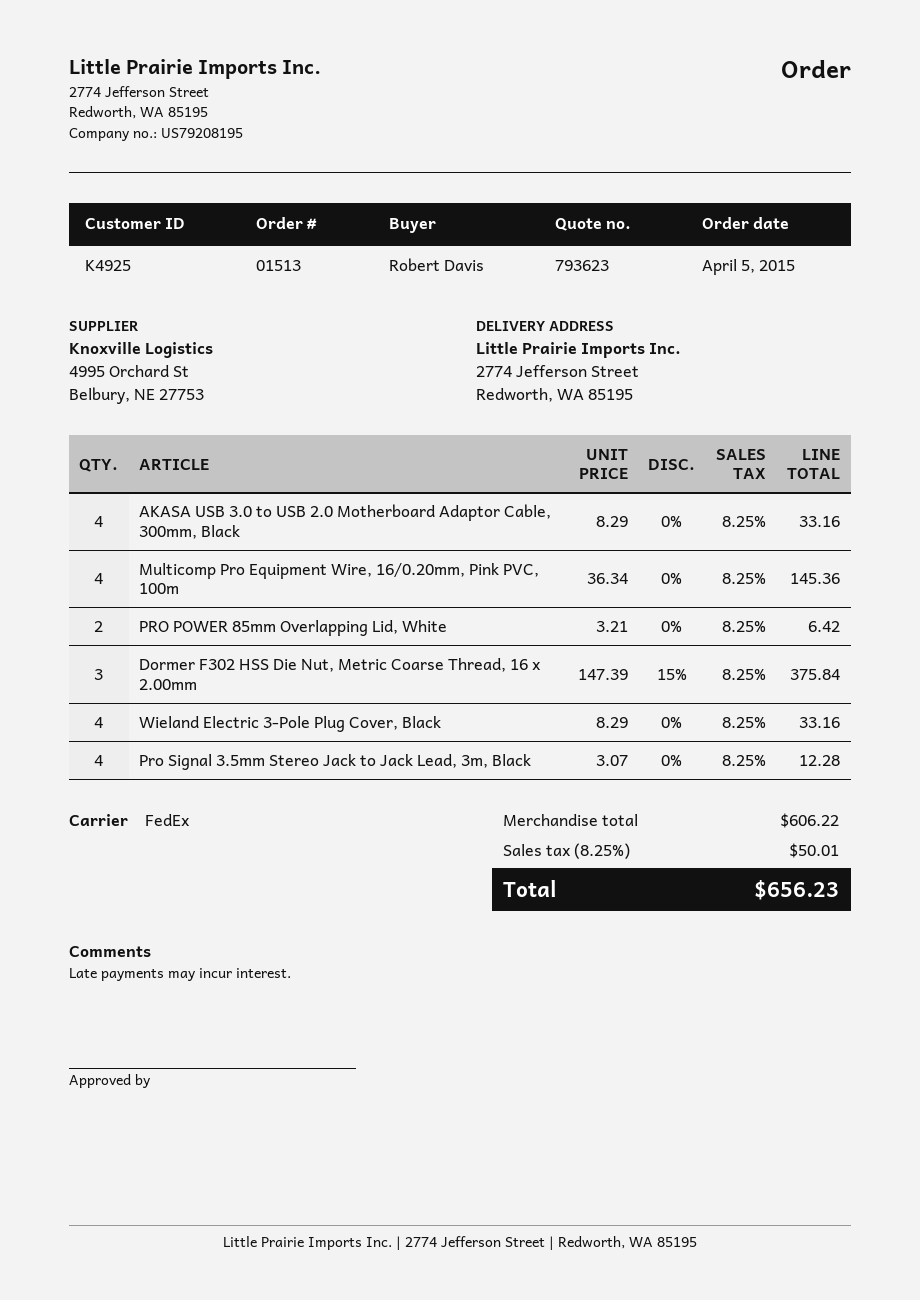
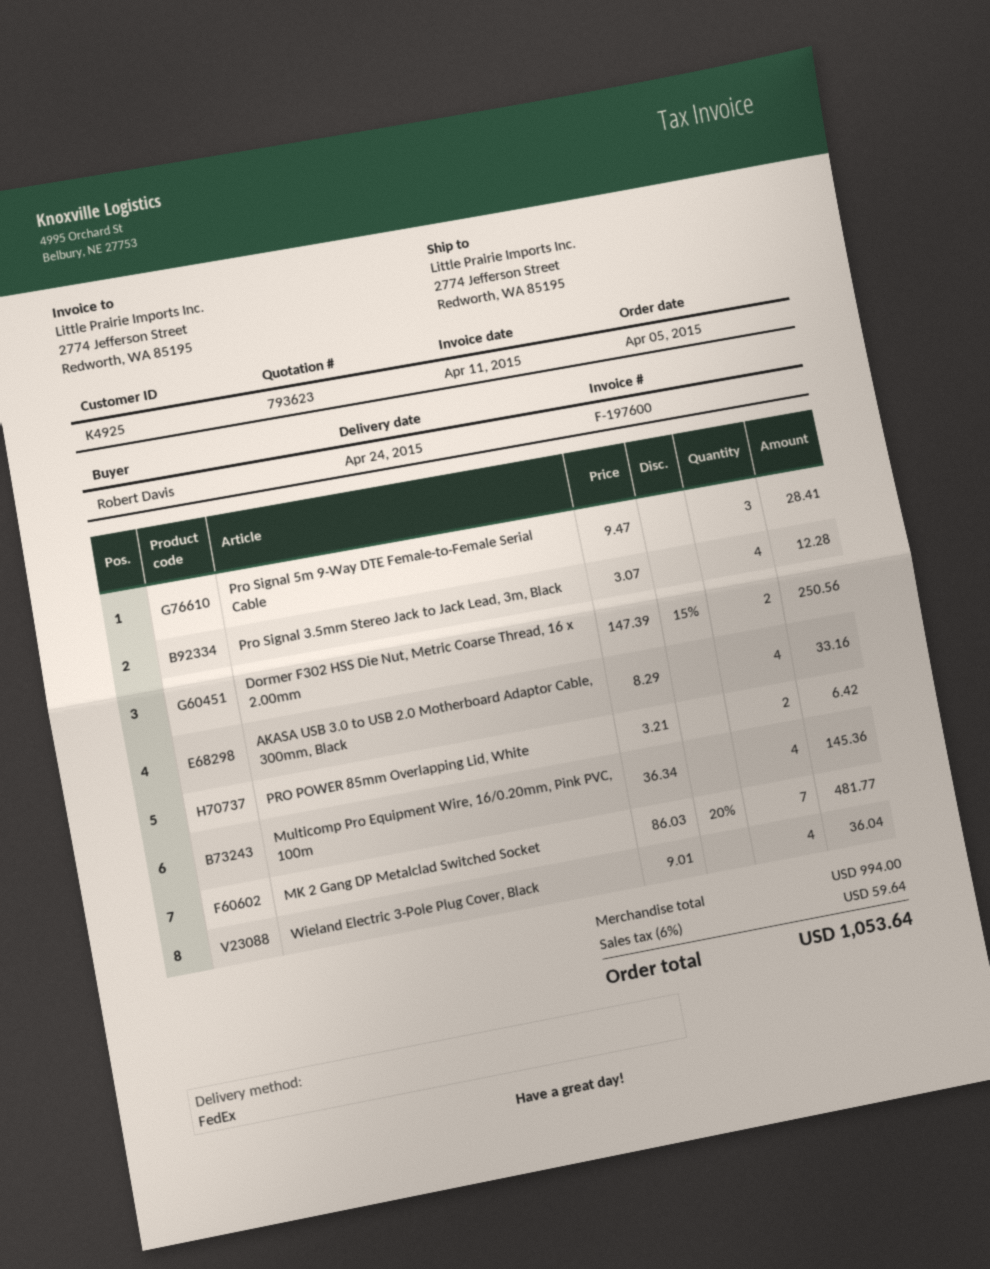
Dormer F302 HSS Die Nut, Metric Coarse Thread, 16 x 2.00mm: 3 x 147.39 - 15% = 375.84 -> 2 x 147.39 - 15% = 250.56
Wieland Electric 3-Pole Plug Cover, Black: 4 x 8.29 = 33.16 -> 4 x 9.01 = 36.04
Pro Signal 5m 9-Way DTE Female-to-Female Serial Cable: none -> 3 x 9.47 = 28.41
MK 2 Gang DP Metalclad Switched Socket: none -> 7 x 86.03 - 20% = 481.77
subtotal: 606.22 -> 994.00
tax: 8.25% = 50.01 -> 6% = 59.64
total: 656.23 -> 1053.64

